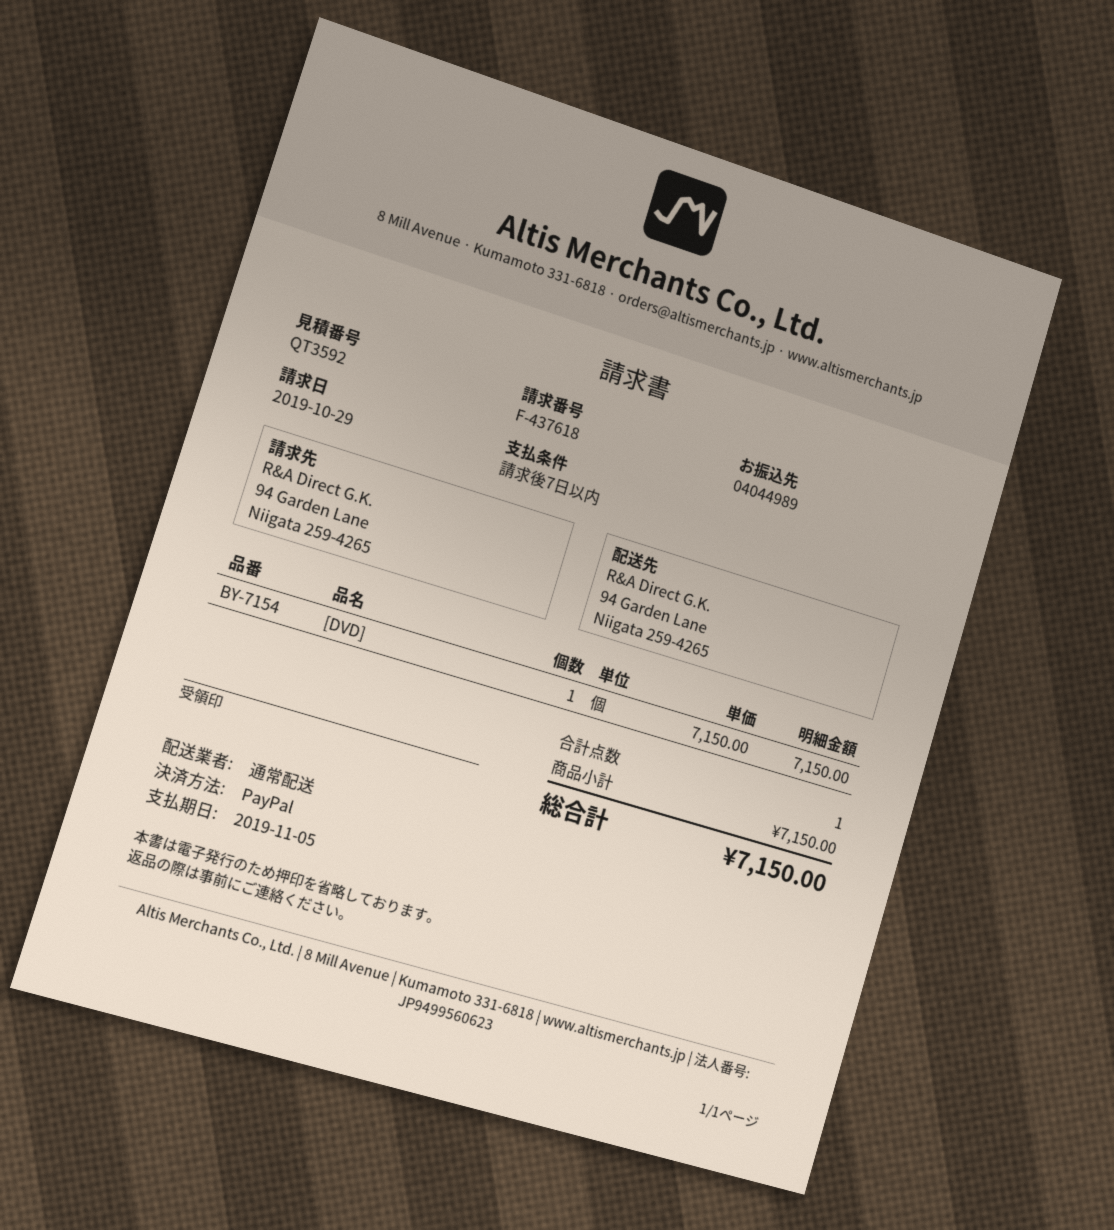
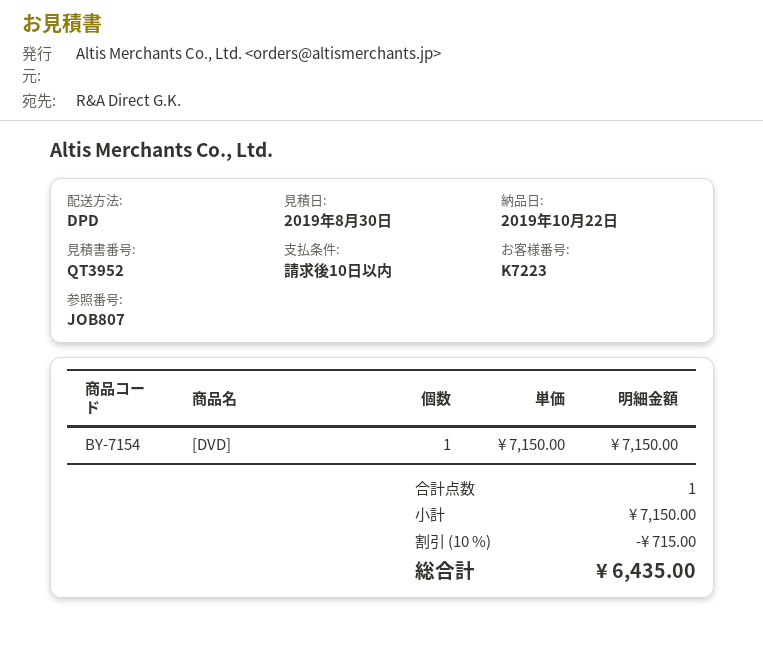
quote number: QT3592 -> QT3952
payment terms: 7 days -> 10 days
shipping method: standard -> DPD
discount: none -> 10% = 715.00
total: 7150.00 -> 6435.00

